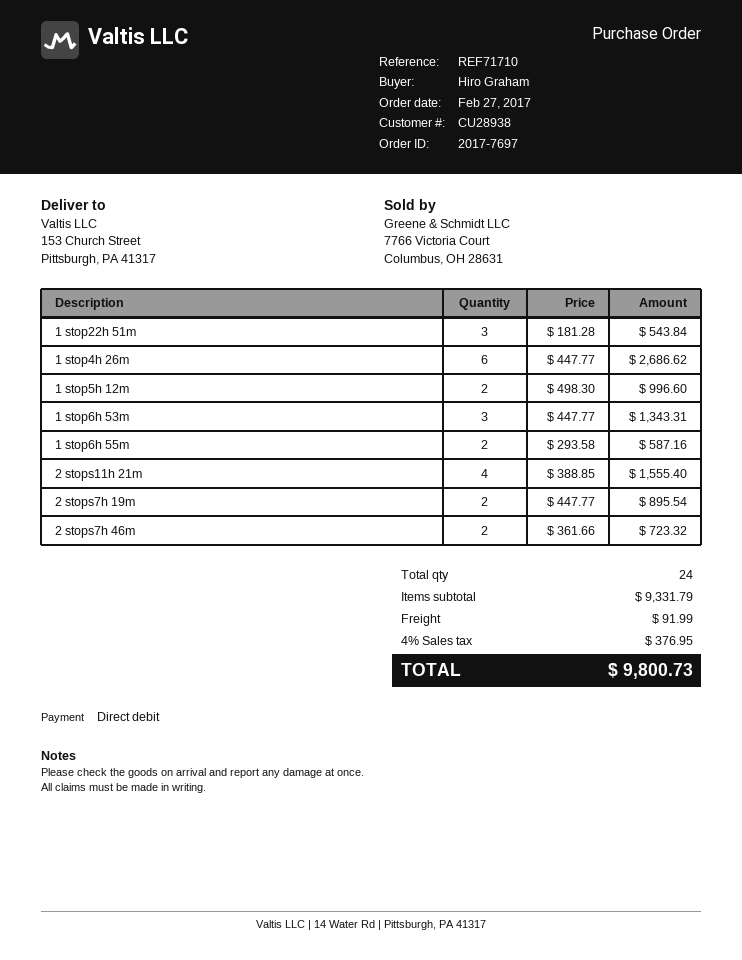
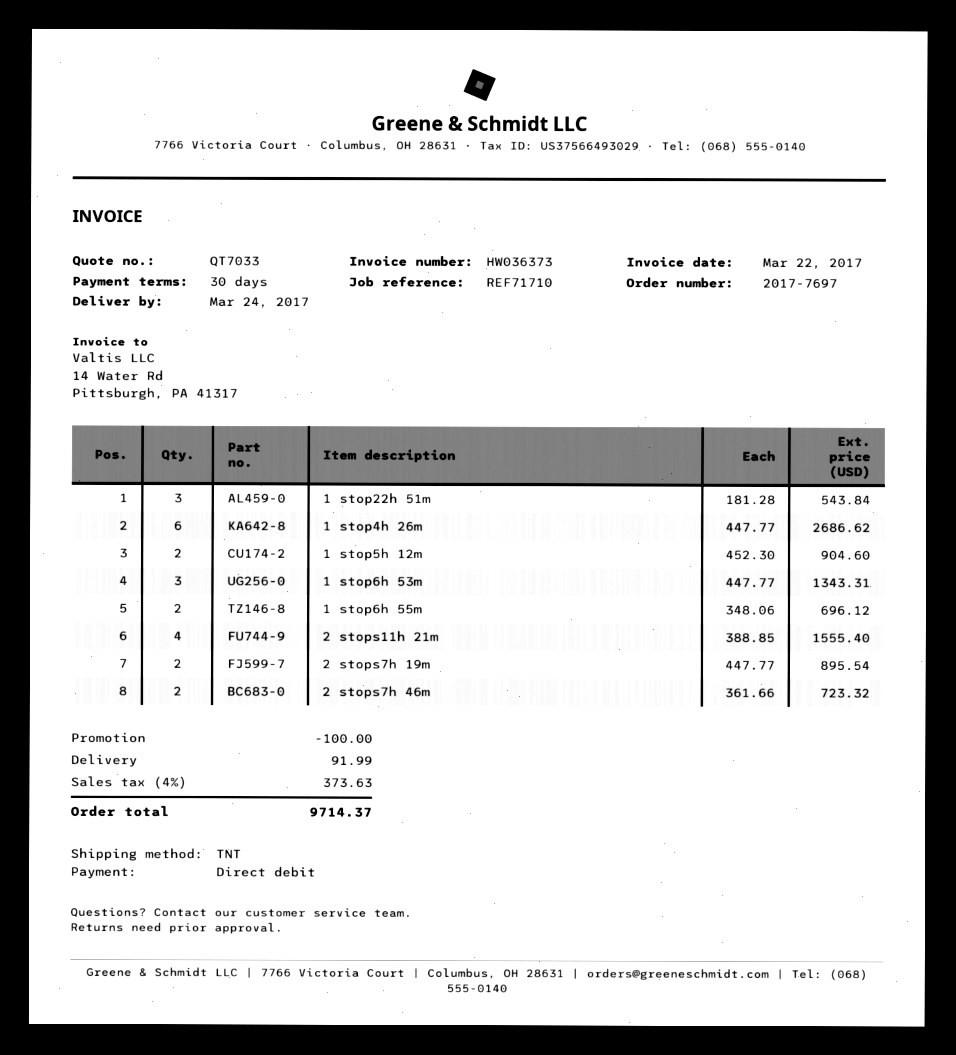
1 stop5h 12m: 2 x 498.30 = 996.60 -> 2 x 452.30 = 904.60
1 stop6h 55m: 2 x 293.58 = 587.16 -> 2 x 348.06 = 696.12
discount: none -> 100.00
tax: 4% = 376.95 -> 4% = 373.63
total: 9800.73 -> 9714.37

